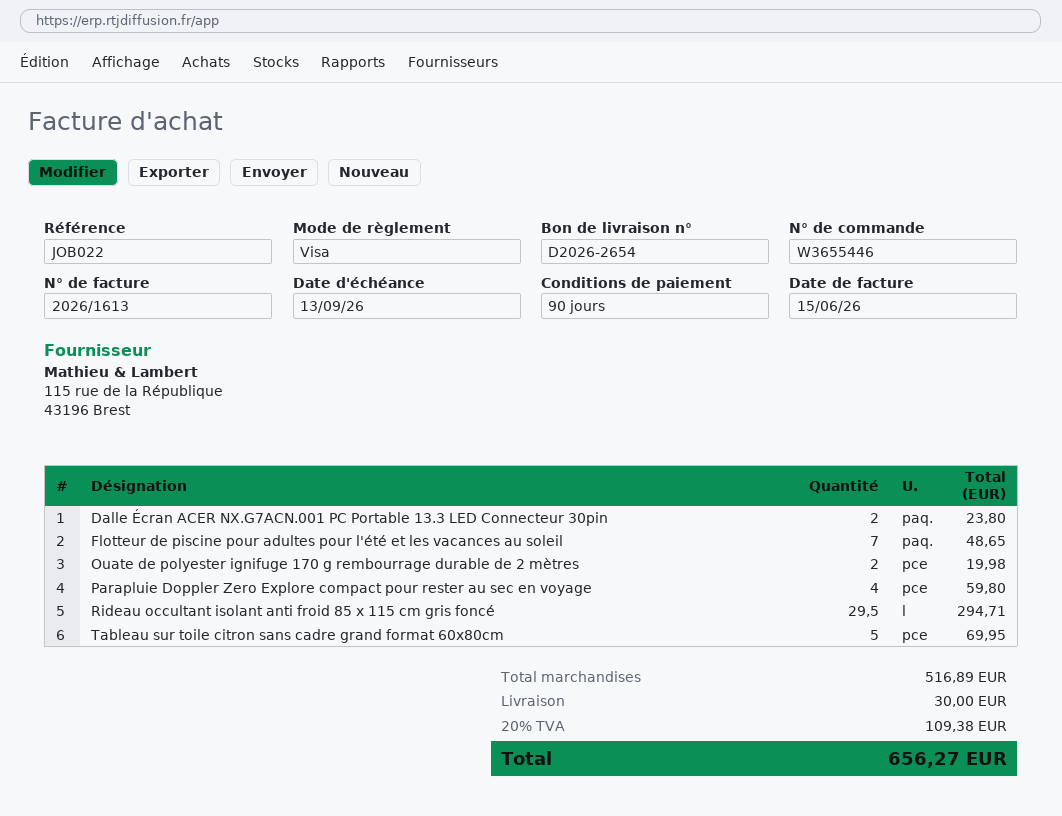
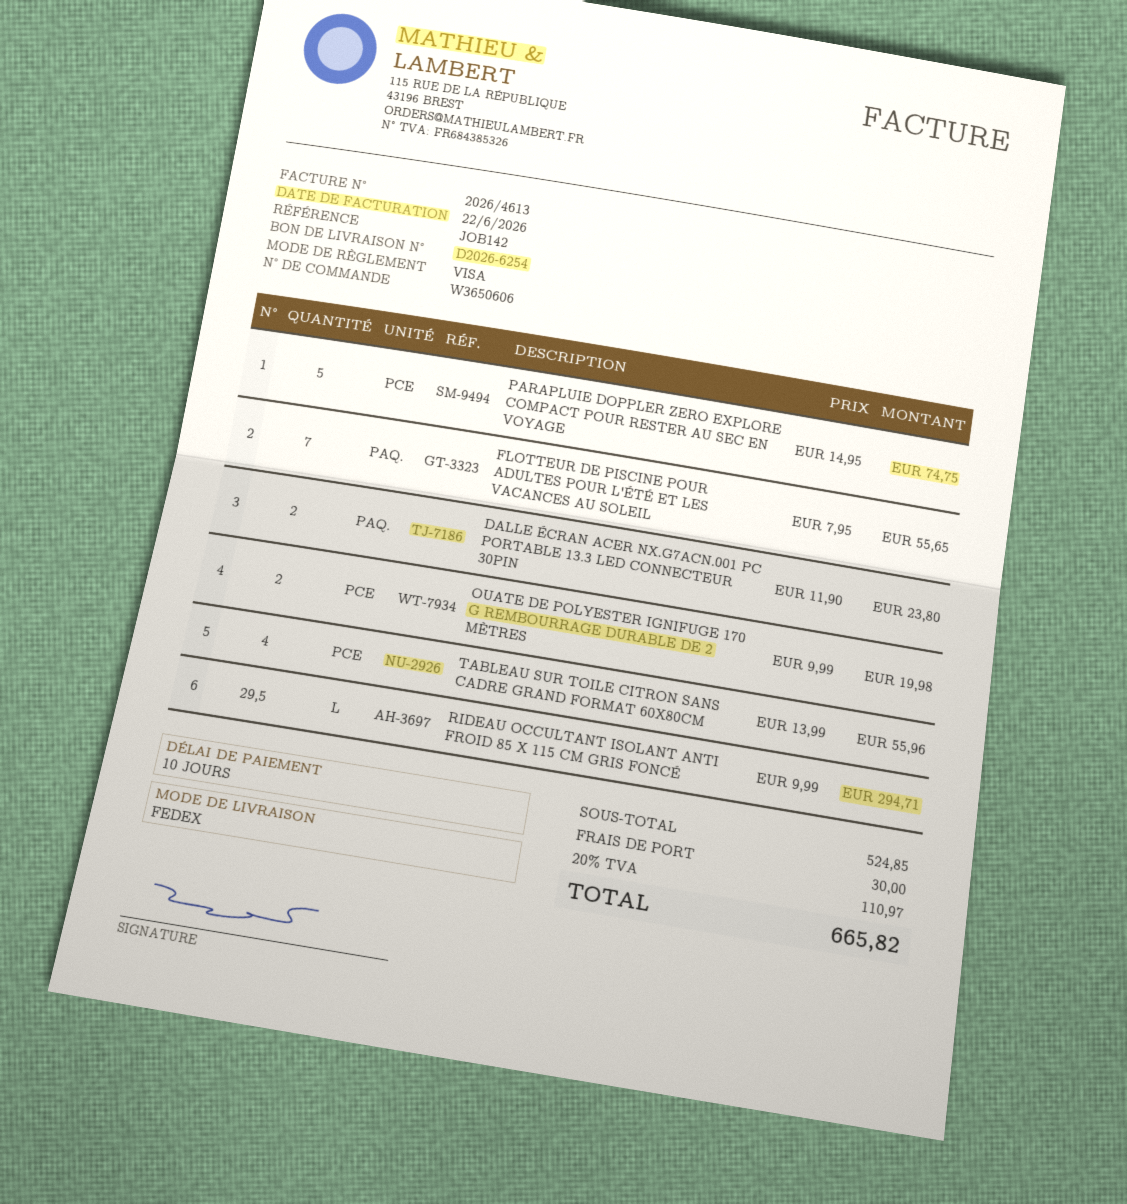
order number: W3655446 -> W3650606
delivery note number: D2026-2654 -> D2026-6254
invoice number: 2026/1613 -> 2026/4613
invoice date: 2026-06-15 -> 2026-06-22
payment terms: 90 days -> 10 days
reference: JOB022 -> JOB142
Flotteur de piscine pour adultes pour l'été et les vacances au soleil: 7 for 48.65 -> 7 for 55.65
Parapluie Doppler Zero Explore compact pour rester au sec en voyage: 4 for 59.80 -> 5 for 74.75
Tableau sur toile citron sans cadre grand format 60x80cm: 5 for 69.95 -> 4 for 55.96
subtotal: 516.89 -> 524.85
tax: 20% = 109.38 -> 20% = 110.97
total: 656.27 -> 665.82

